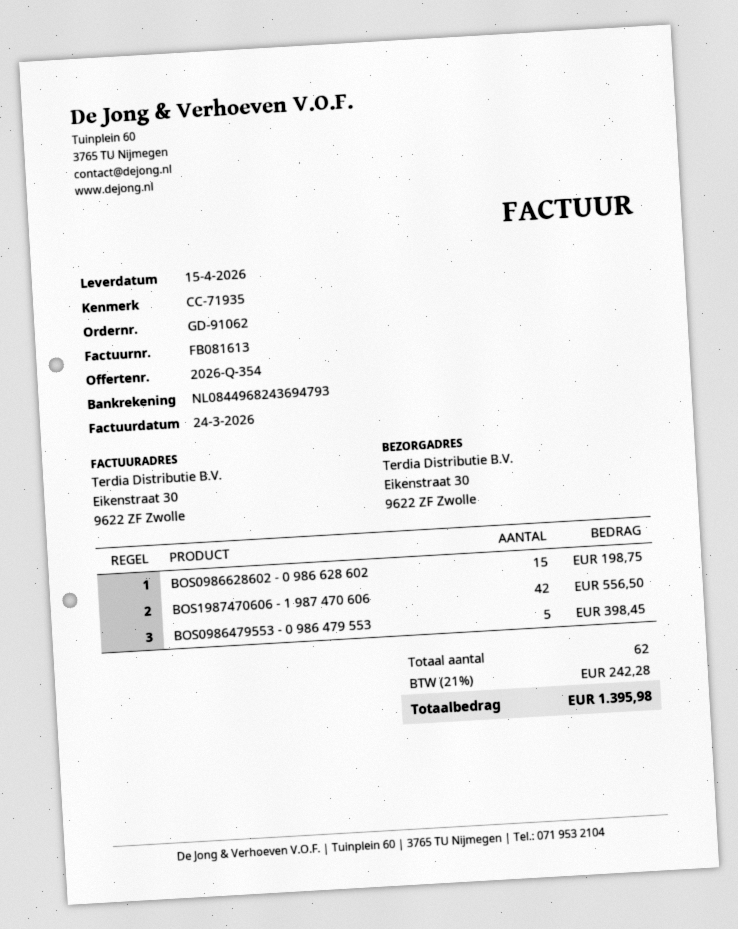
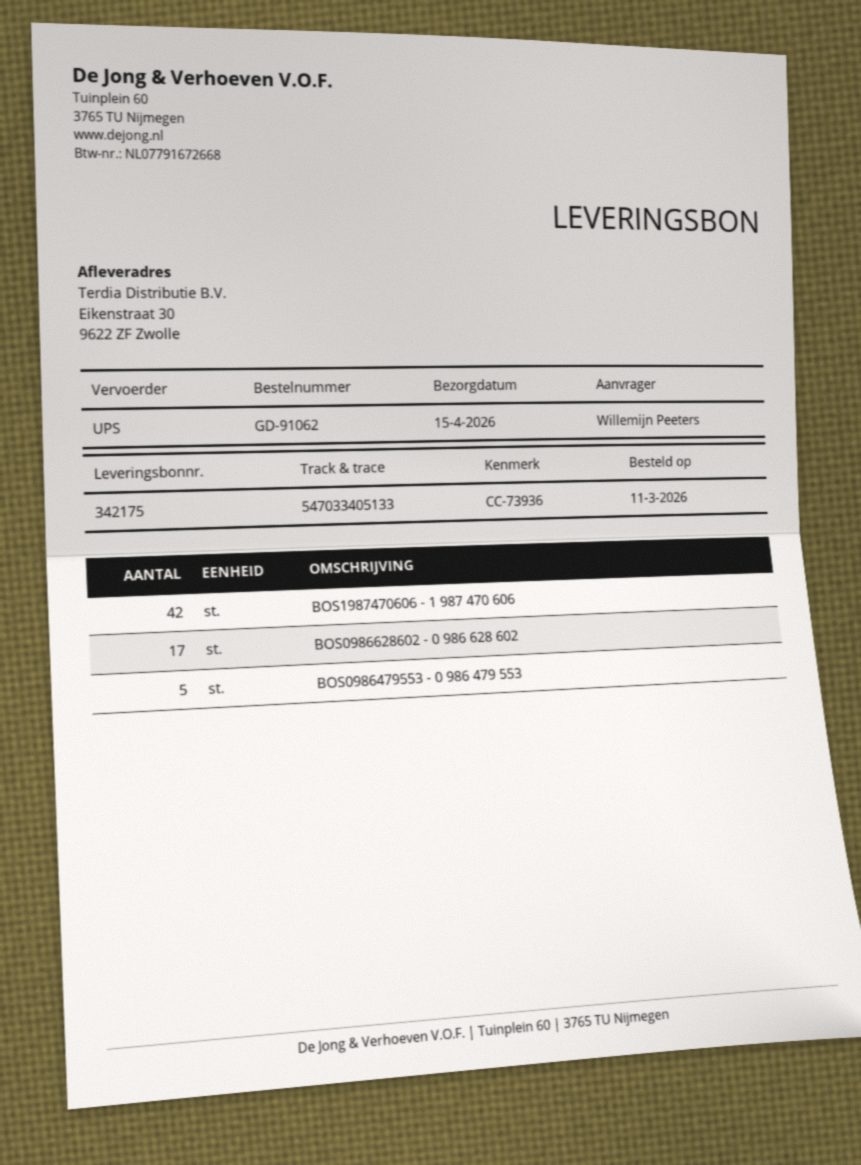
reference: CC-71935 -> CC-73936
BOS0986628602 - 0 986 628 602: 15 -> 17

